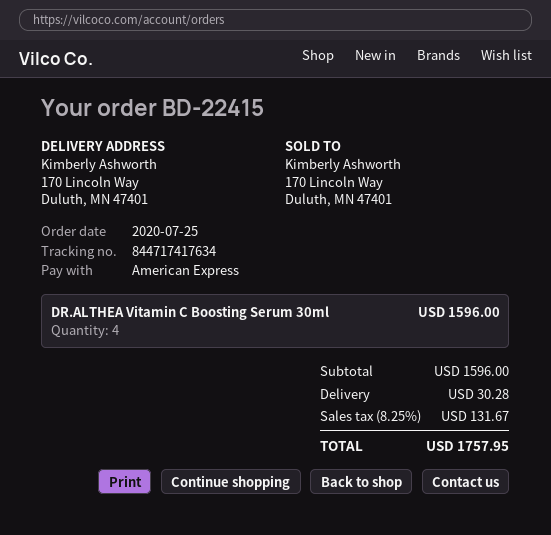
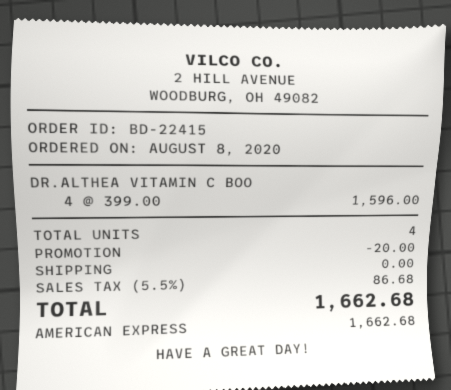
order date: 2020-07-25 -> 2020-08-08
discount: none -> 20.00
shipping: 30.28 -> 0.00
tax: 8.25% = 131.67 -> 5.5% = 86.68
total: 1757.95 -> 1662.68

